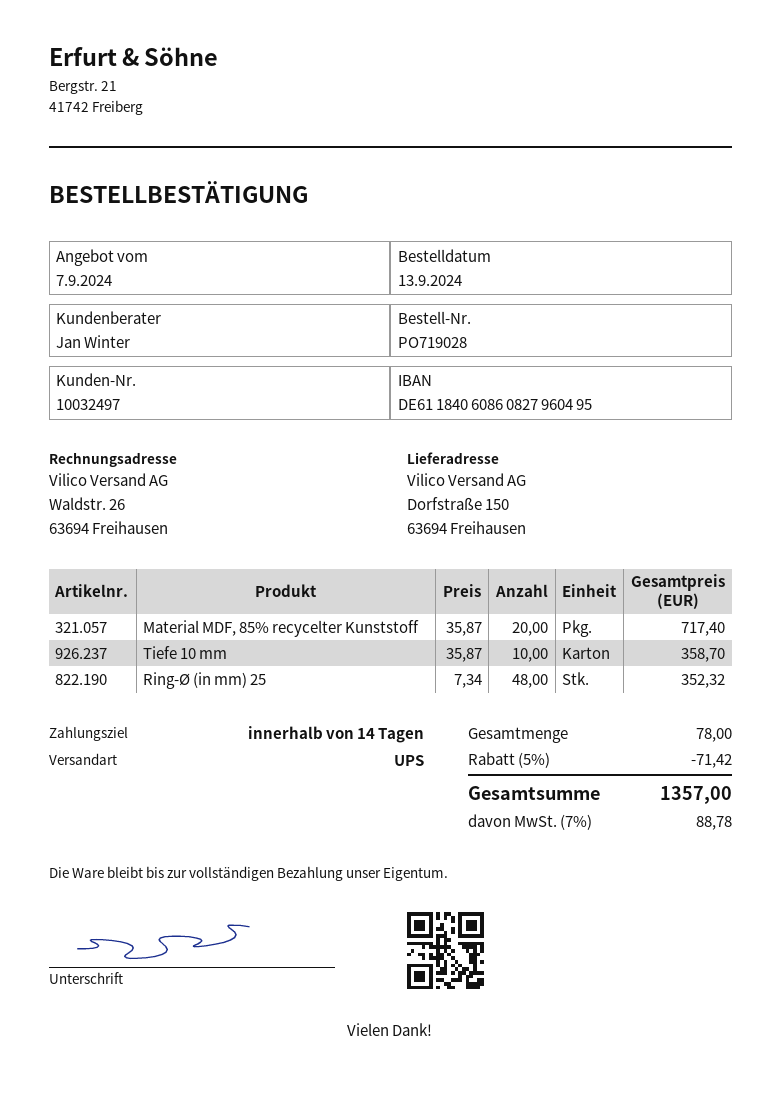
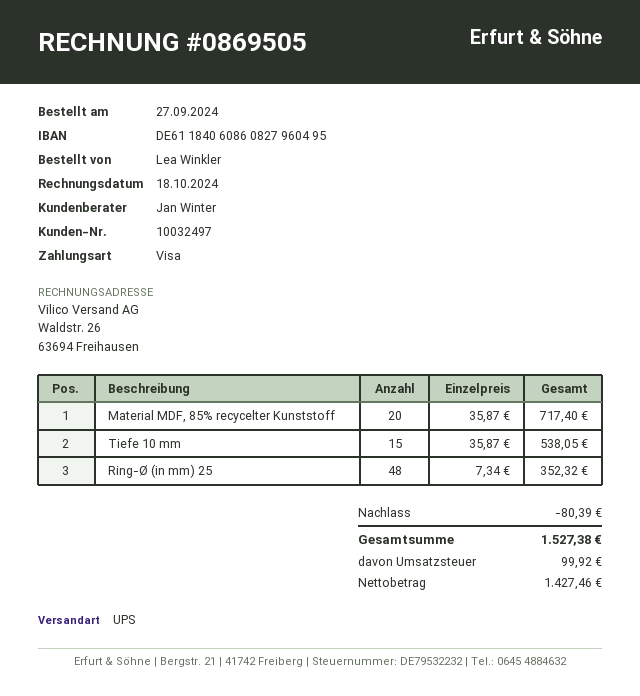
order date: 2024-09-13 -> 2024-09-27
Tiefe 10 mm: 10 x 35.87 = 358.70 -> 15 x 35.87 = 538.05
discount: 71.42 -> 80.39
tax: 88.78 -> 99.92
total: 1357.00 -> 1527.38

